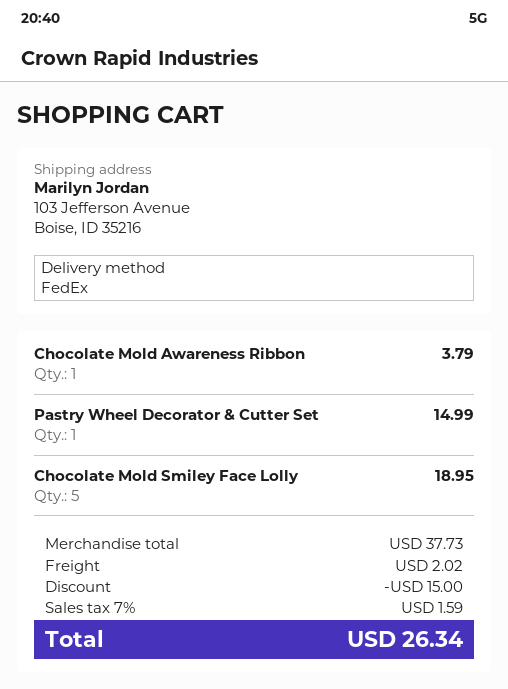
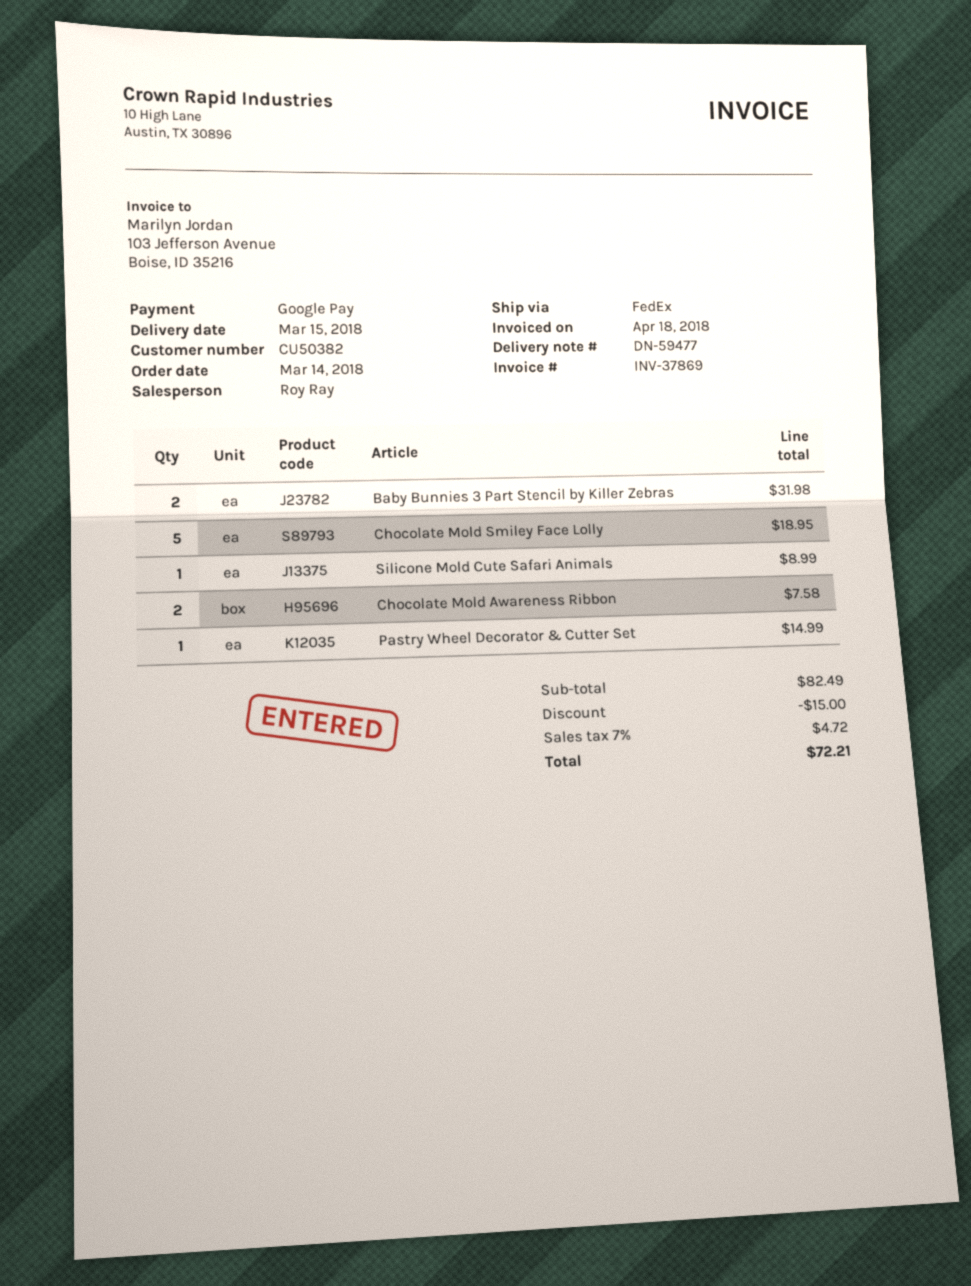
Chocolate Mold Awareness Ribbon: 1 for 3.79 -> 2 for 7.58
Baby Bunnies 3 Part Stencil by Killer Zebras: none -> 2 for 31.98
Silicone Mold Cute Safari Animals: none -> 1 for 8.99
subtotal: 37.73 -> 82.49
shipping: 2.02 -> none
tax: 7% = 1.59 -> 7% = 4.72
total: 26.34 -> 72.21

